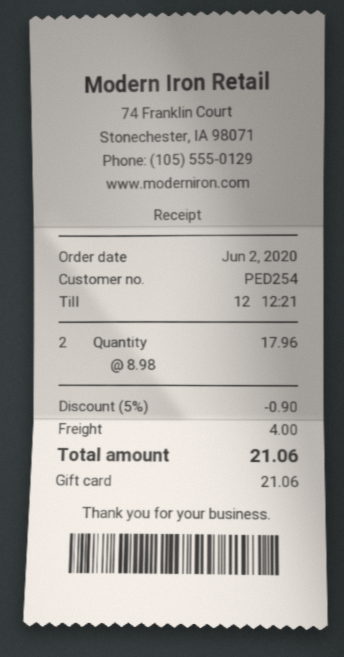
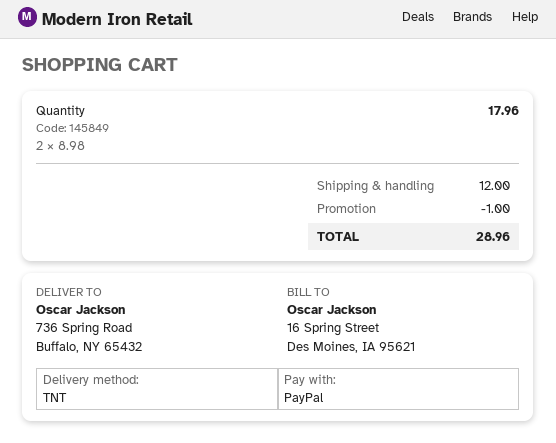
payment method: gift card -> PayPal
discount: 0.90 -> 1.00
shipping: 4.00 -> 12.00
total: 21.06 -> 28.96

